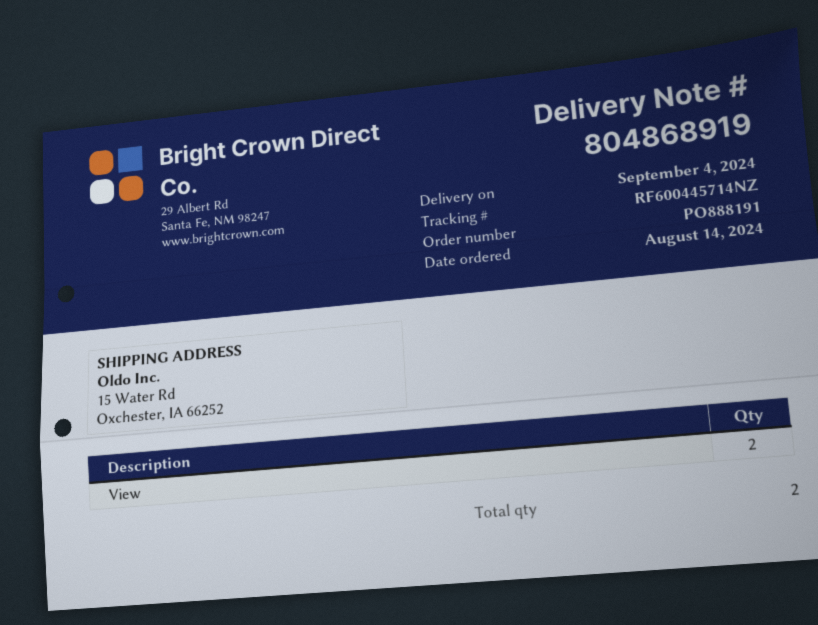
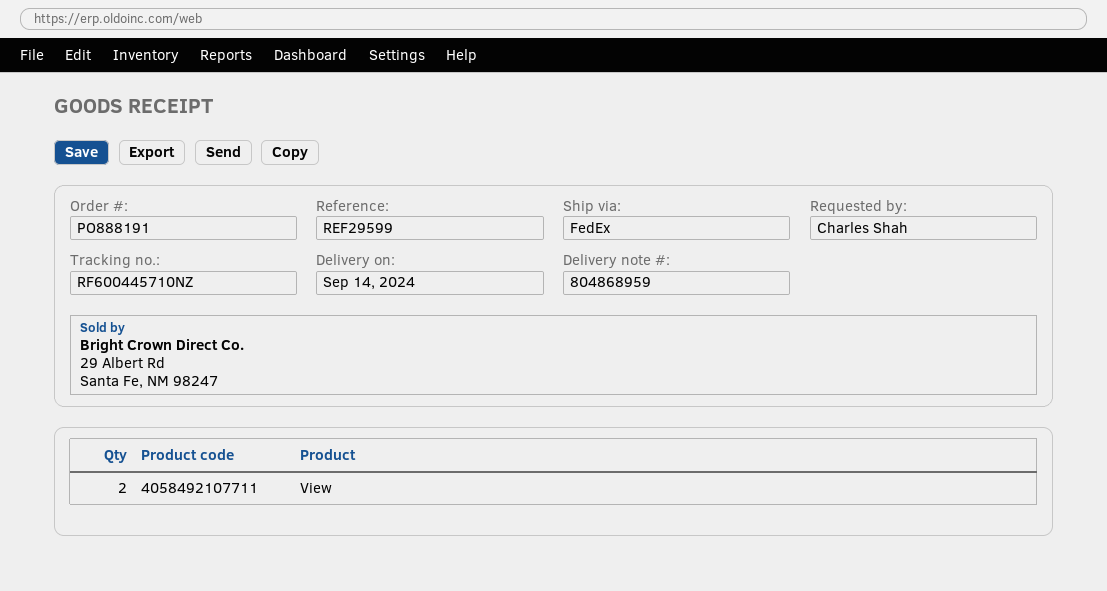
delivery note number: 804868919 -> 804868959
delivery date: 2024-09-04 -> 2024-09-14
tracking number: RF600445714NZ -> RF600445710NZ

